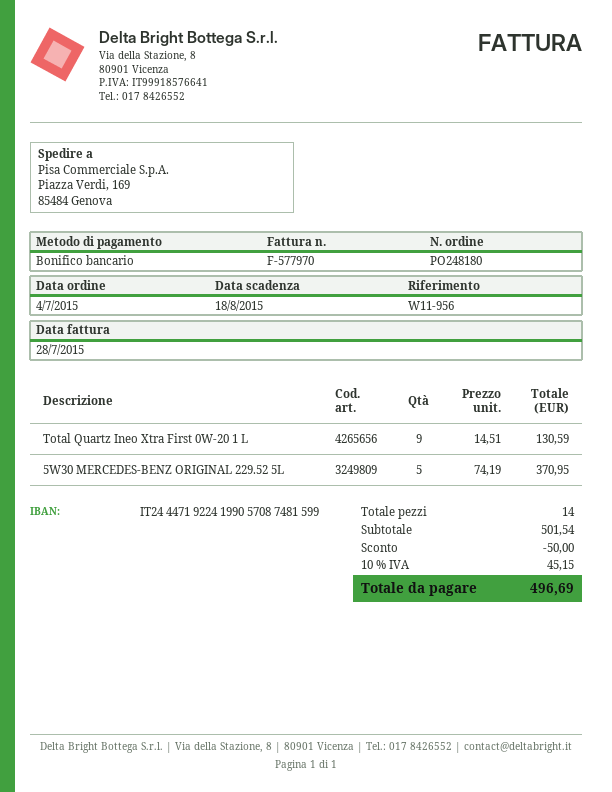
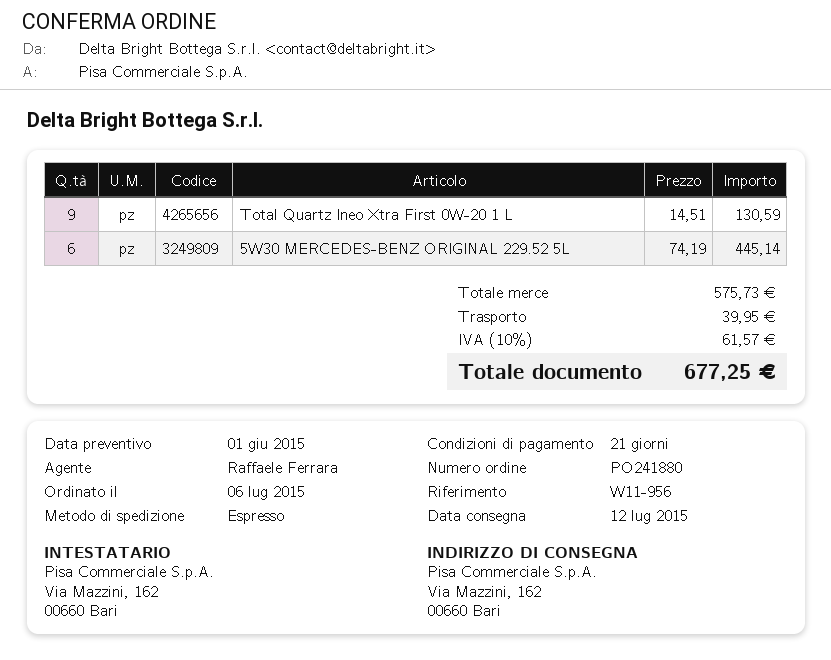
order number: PO248180 -> PO241880
order date: 2015-07-04 -> 2015-07-06
ship to: Piazza Verdi, 169, 85484 Genova -> Via Mazzini, 162, 00660 Bari
5W30 MERCEDES-BENZ ORIGINAL 229.52 5L: 5 x 74.19 = 370.95 -> 6 x 74.19 = 445.14
subtotal: 501.54 -> 575.73
discount: 50.00 -> none
shipping: none -> 39.95
tax: 10% = 45.15 -> 10% = 61.57
total: 496.69 -> 677.25

